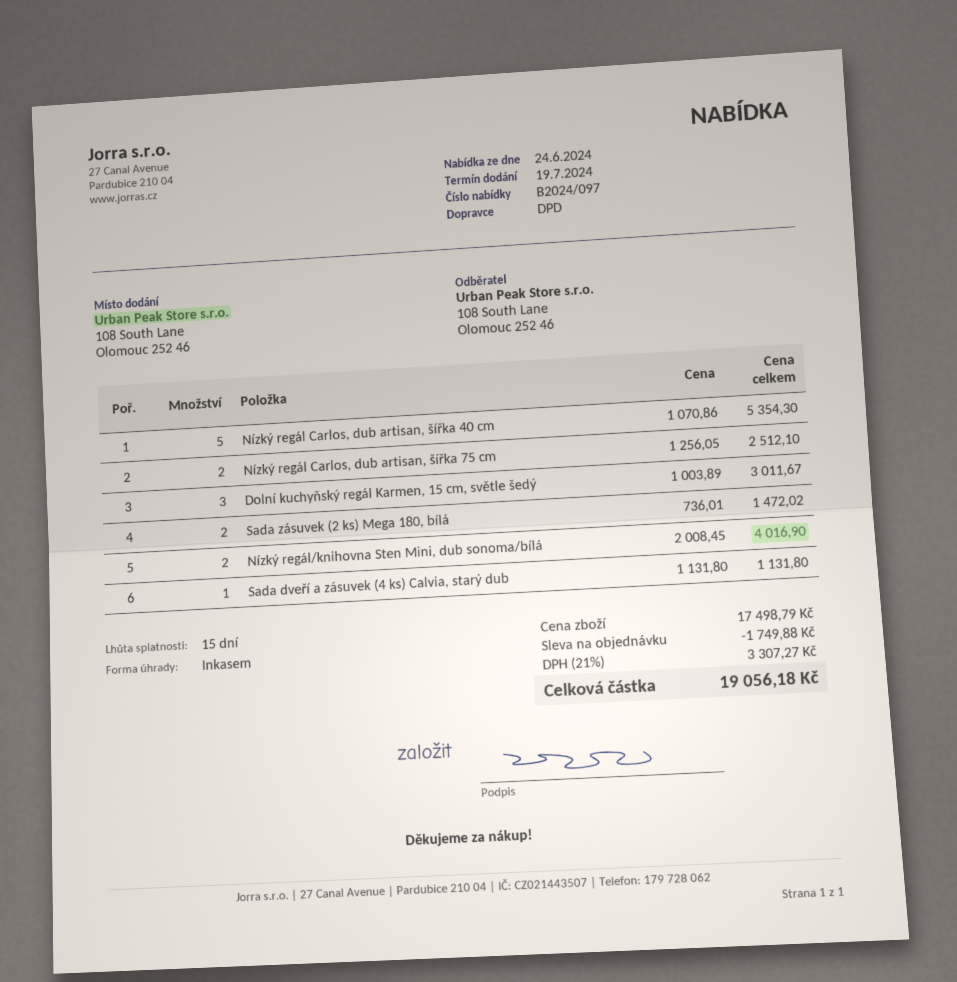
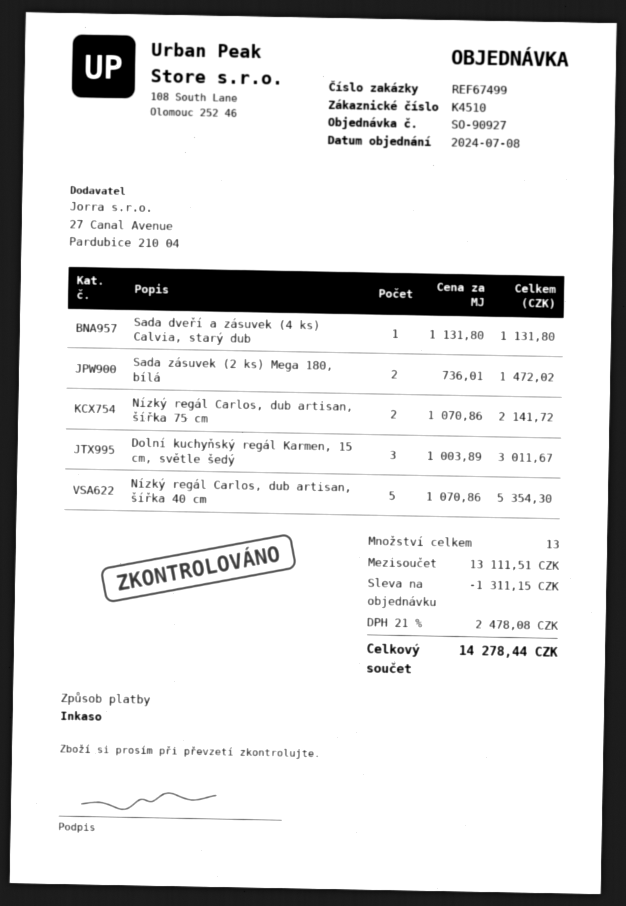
Nízký regál Carlos, dub artisan, šířka 75 cm: 2 x 1256.05 = 2512.10 -> 2 x 1070.86 = 2141.72
Nízký regál/knihovna Sten Mini, dub sonoma/bílá: 2 x 2008.45 = 4016.90 -> none
subtotal: 17498.79 -> 13111.51
discount: 1749.88 -> 1311.15
tax: 21% = 3307.27 -> 21% = 2478.08
total: 19056.18 -> 14278.44

